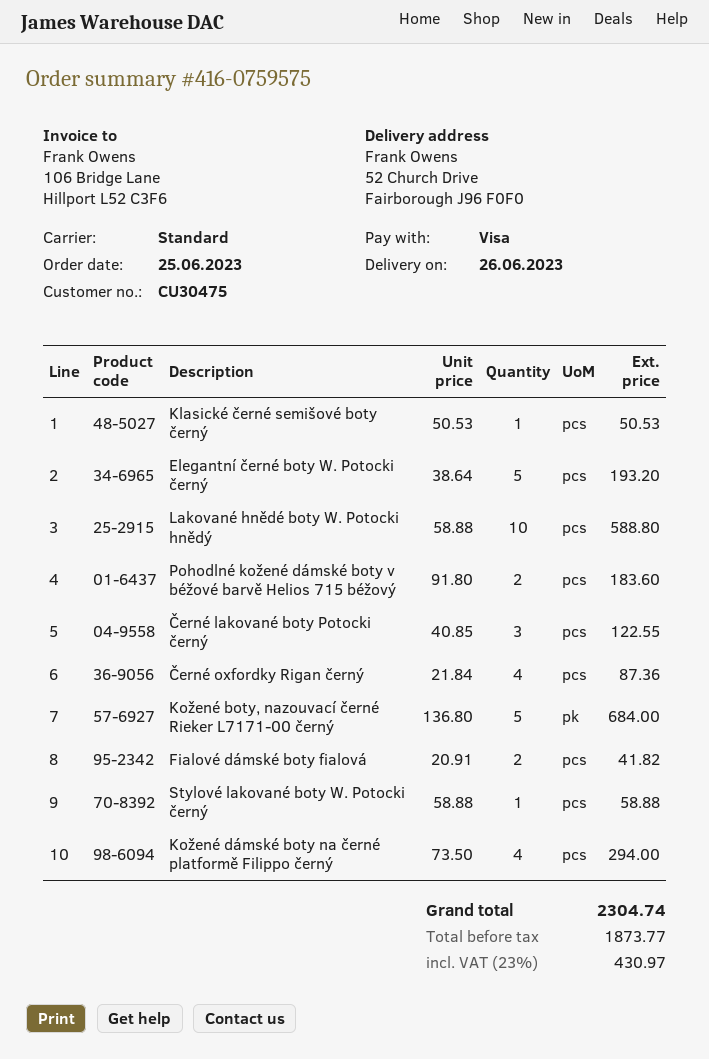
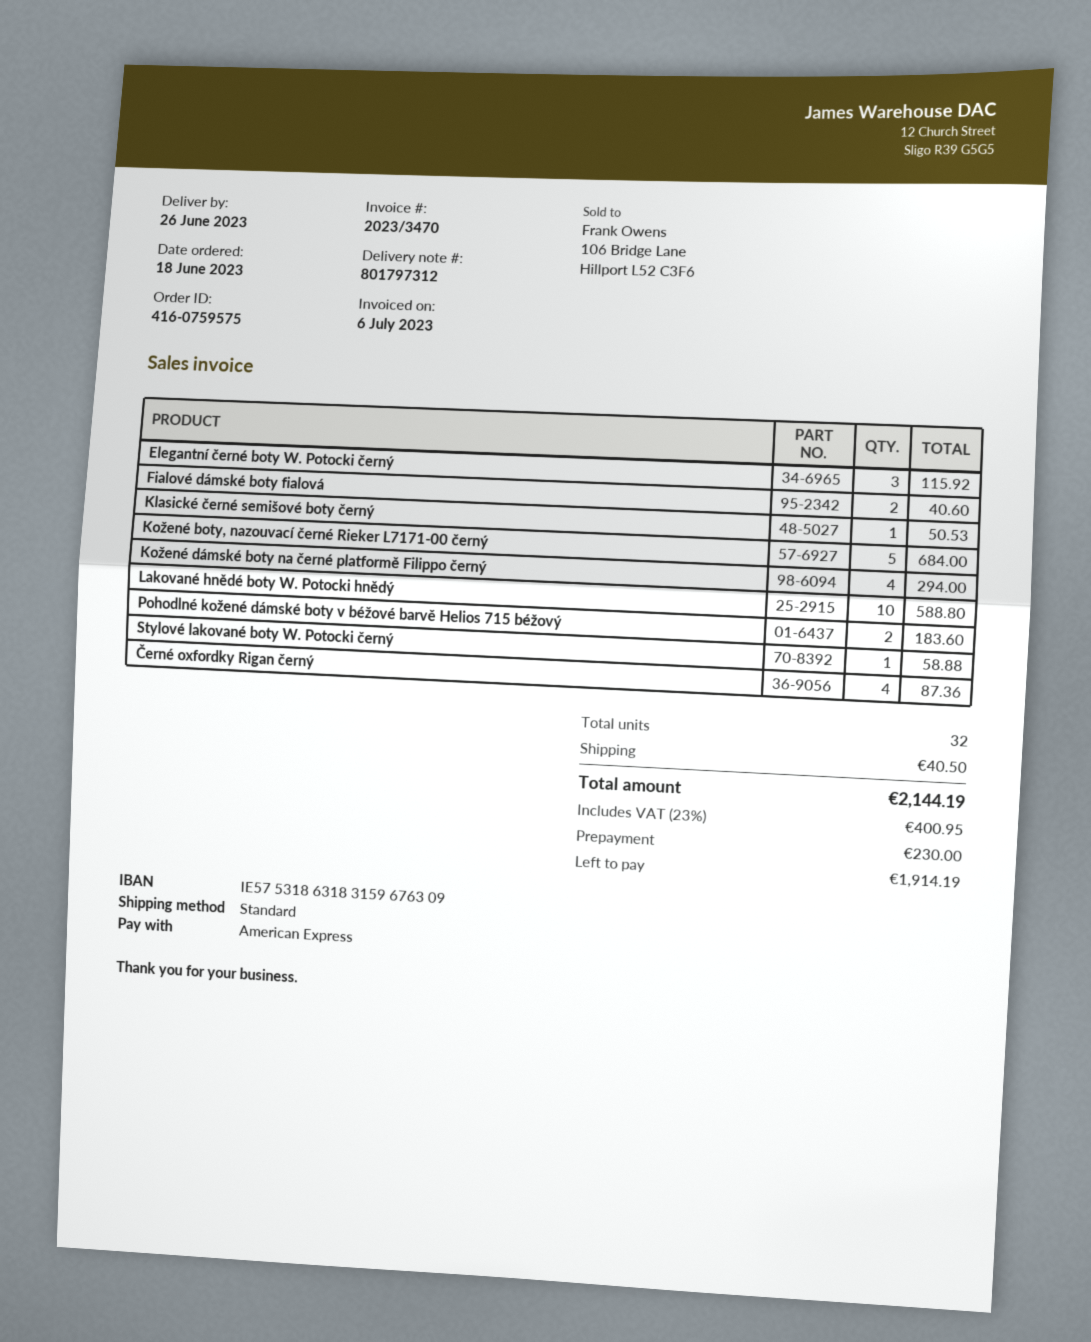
order date: 2023-06-25 -> 2023-06-18
payment method: Visa -> American Express
Elegantní černé boty W. Potocki černý: 5 for 193.20 -> 3 for 115.92
Černé lakované boty Potocki černý: 3 for 122.55 -> none
Fialové dámské boty fialová: 2 for 41.82 -> 2 for 40.60
shipping: none -> 40.50
tax: 23% = 430.97 -> 23% = 400.95
total: 2304.74 -> 2144.19

